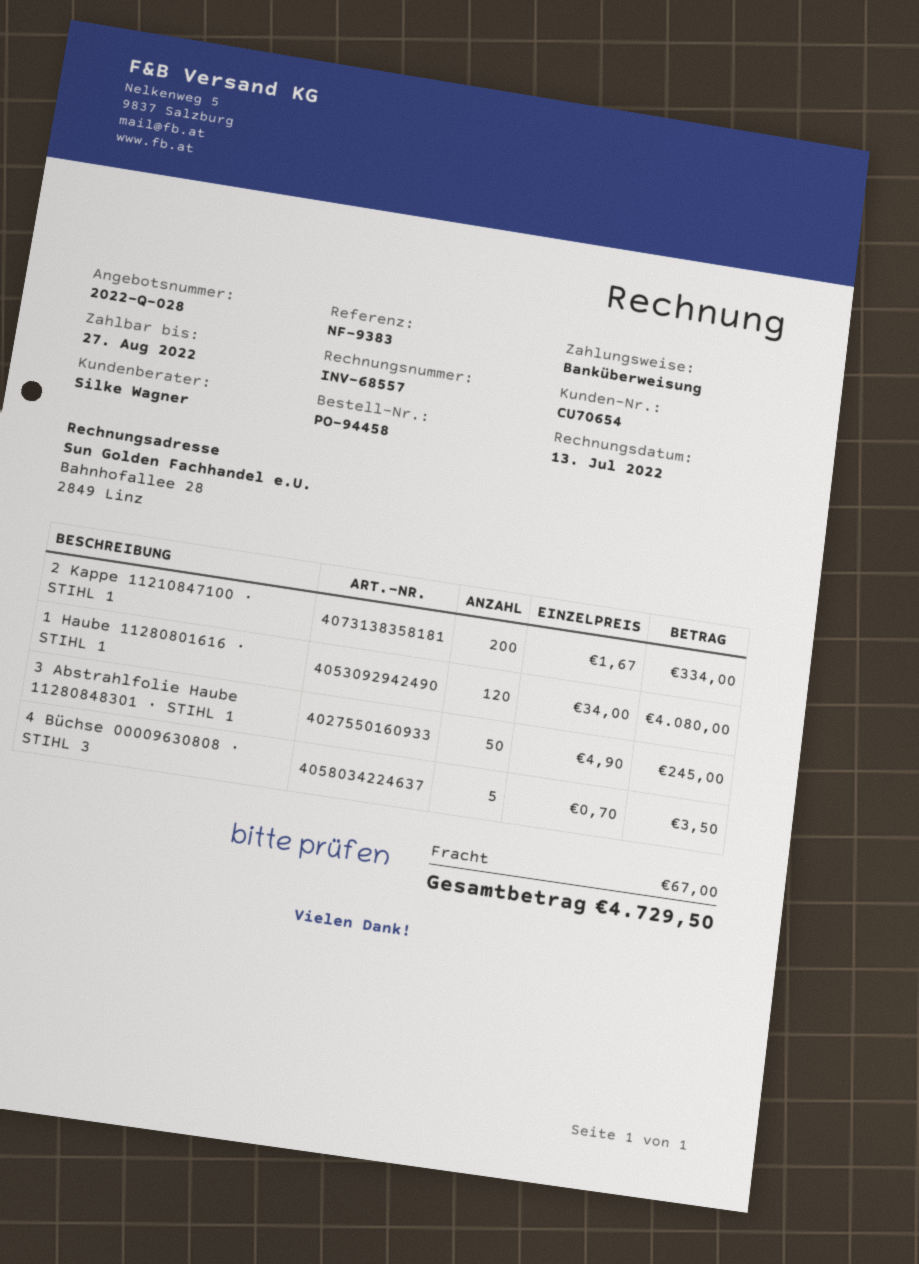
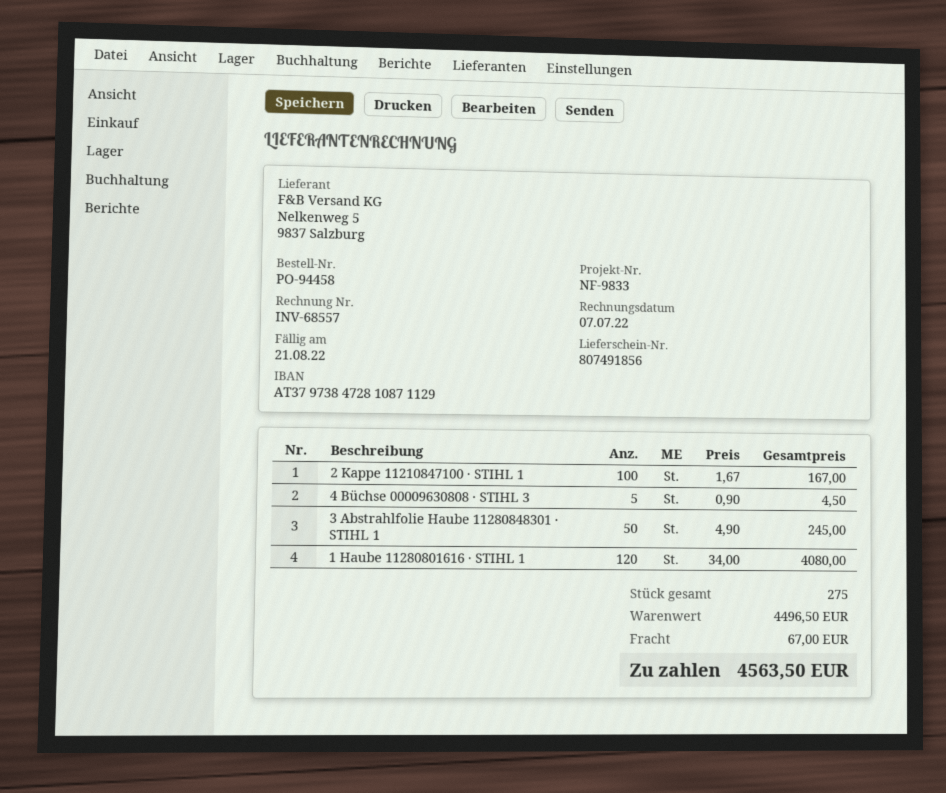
invoice date: 2022-07-13 -> 2022-07-07
due date: 2022-08-27 -> 2022-08-21
reference: NF-9383 -> NF-9833
2 Kappe 11210847100 · STIHL 1: 200 x 1.67 = 334.00 -> 100 x 1.67 = 167.00
4 Büchse 00009630808 · STIHL 3: 5 x 0.70 = 3.50 -> 5 x 0.90 = 4.50
total: 4729.50 -> 4563.50

